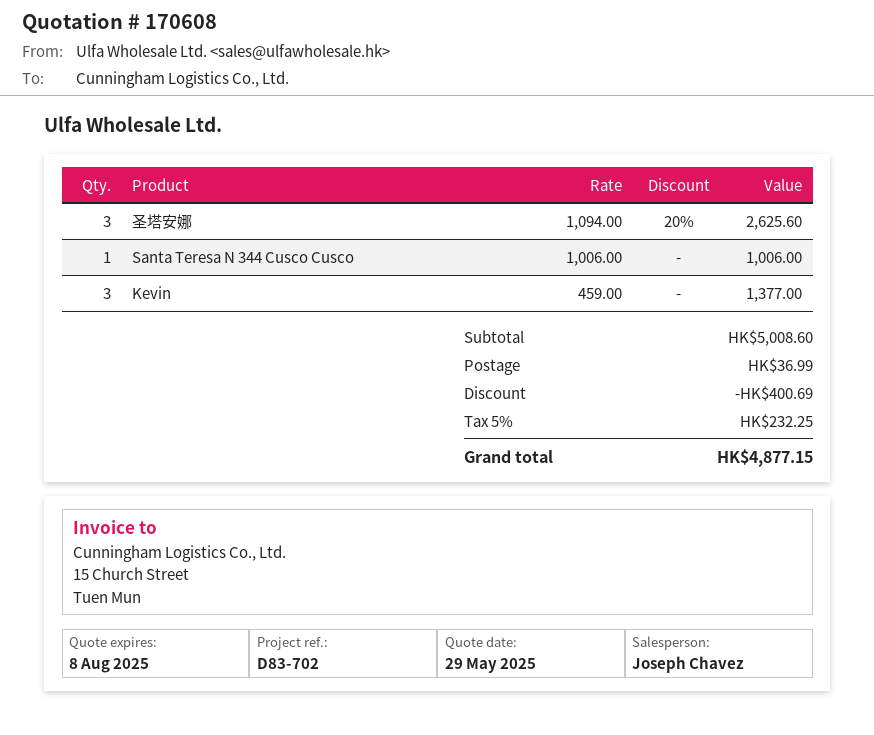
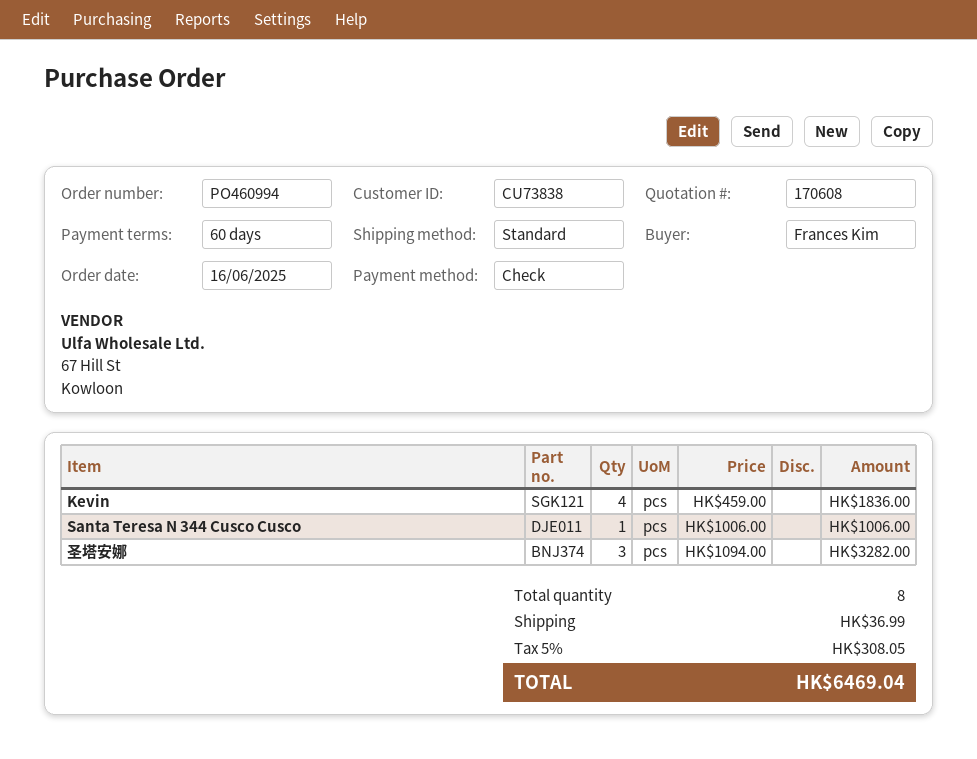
圣塔安娜: 3 x 1094.00 - 20% = 2625.60 -> 3 x 1094.00 = 3282.00
Kevin: 3 x 459.00 = 1377.00 -> 4 x 459.00 = 1836.00
discount: 400.69 -> none
tax: 5% = 232.25 -> 5% = 308.05
total: 4877.15 -> 6469.04

